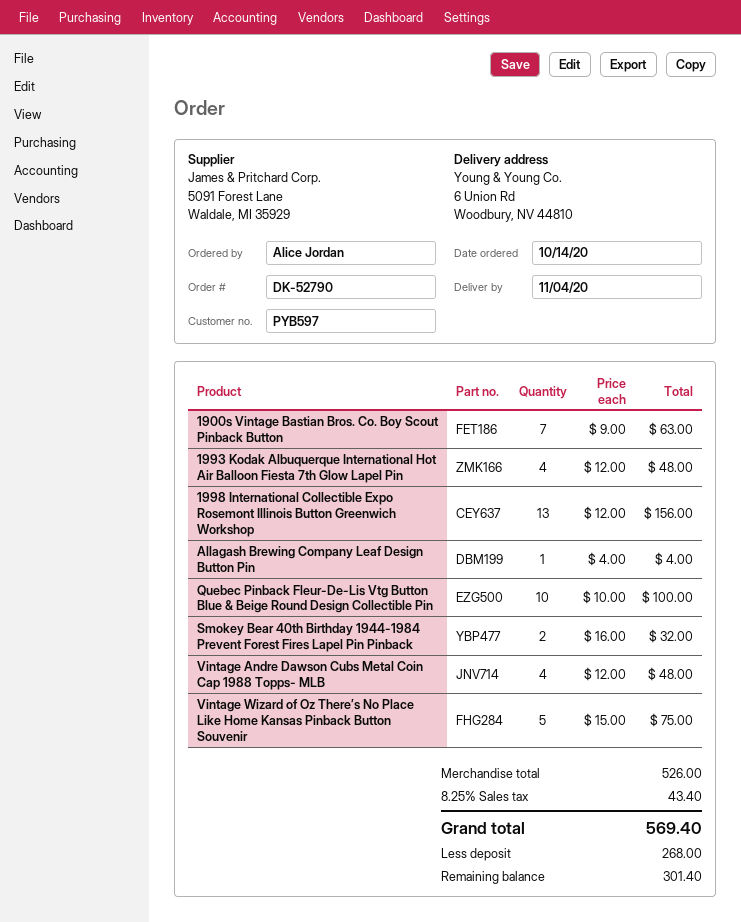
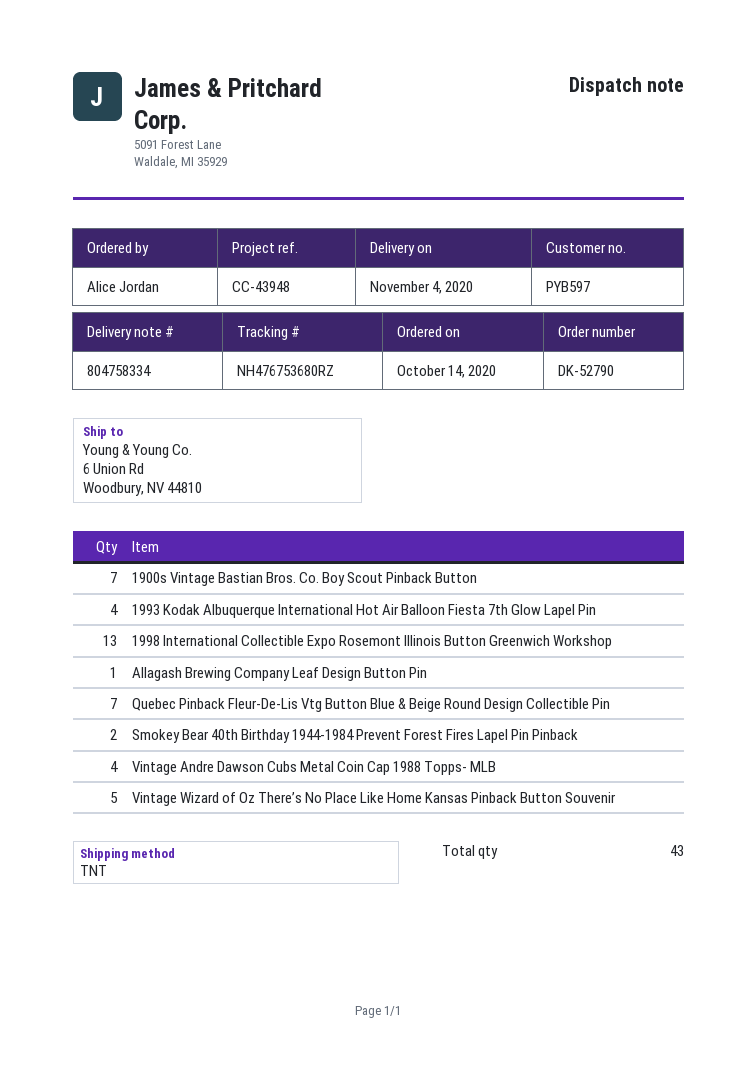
Quebec Pinback Fleur-De-Lis Vtg Button Blue & Beige Round Design Collectible Pin: 10 -> 7

